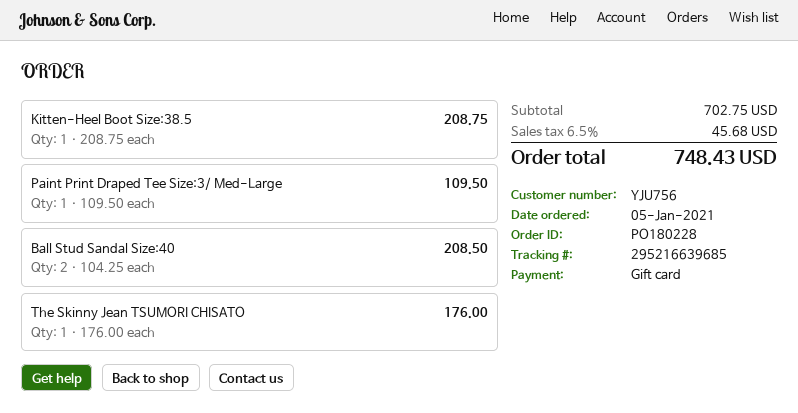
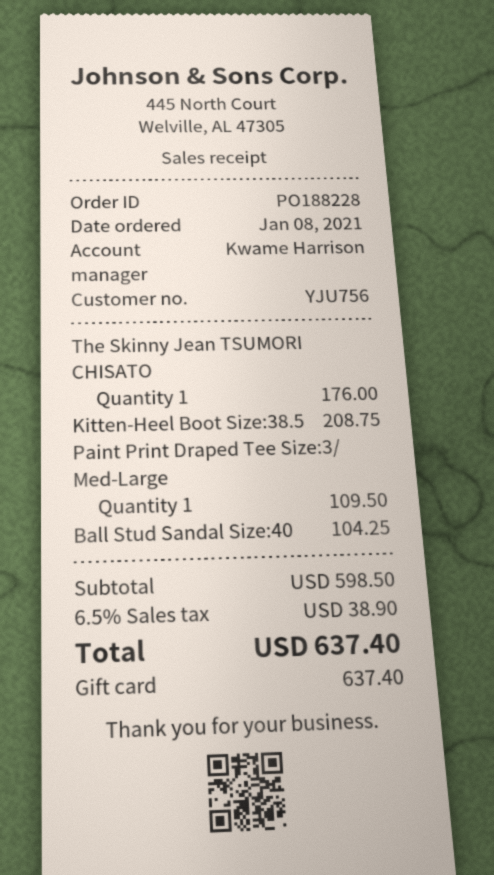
order number: PO180228 -> PO188228
order date: 2021-01-05 -> 2021-01-08
Ball Stud Sandal Size:40: 2 for 208.50 -> 1 for 104.25
subtotal: 702.75 -> 598.50
tax: 6.5% = 45.68 -> 6.5% = 38.90
total: 748.43 -> 637.40

